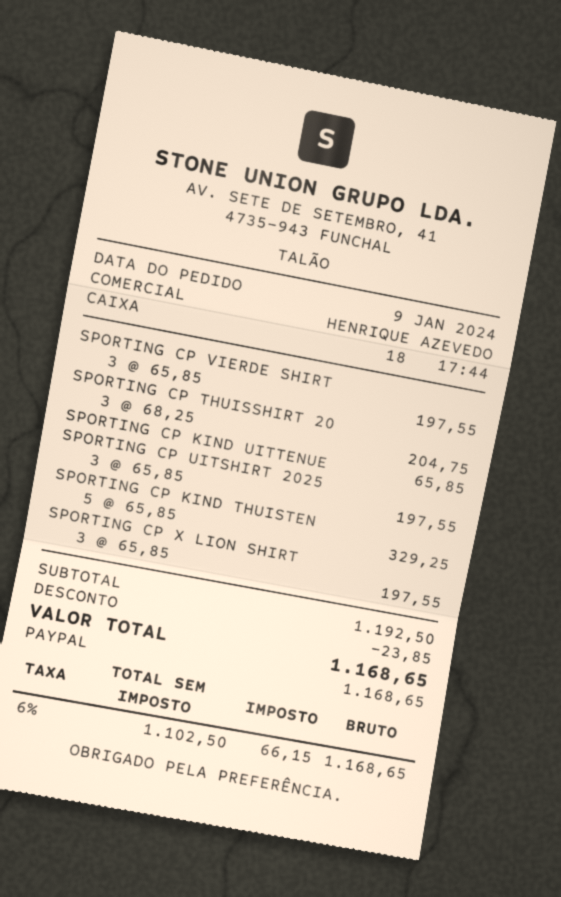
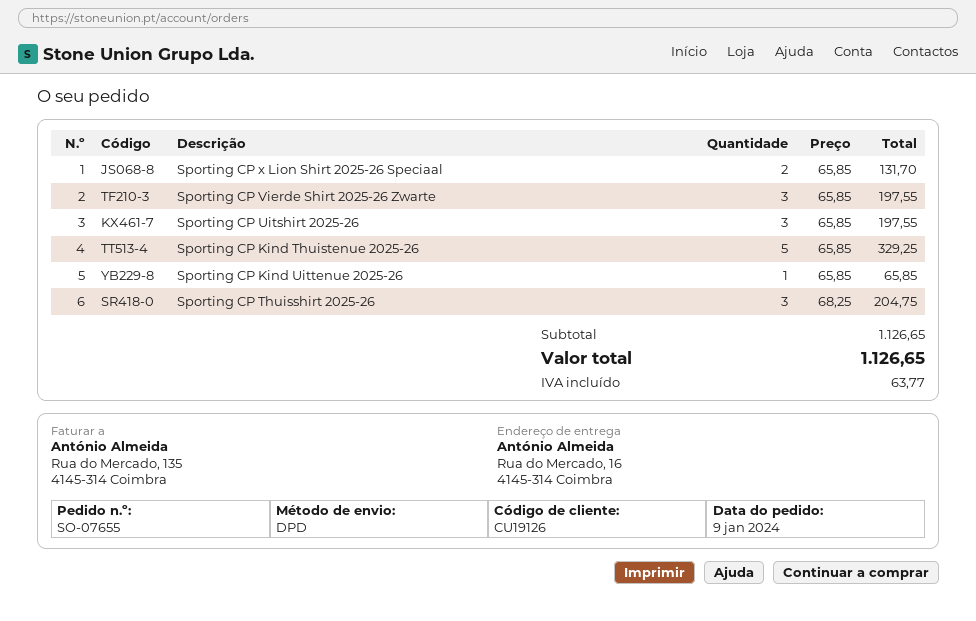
SPORTING CP X LION SHIRT: 3 x 65.85 = 197.55 -> 2 x 65.85 = 131.70
subtotal: 1192.50 -> 1126.65
discount: 23.85 -> none
tax: 66.15 -> 63.77
total: 1168.65 -> 1126.65

